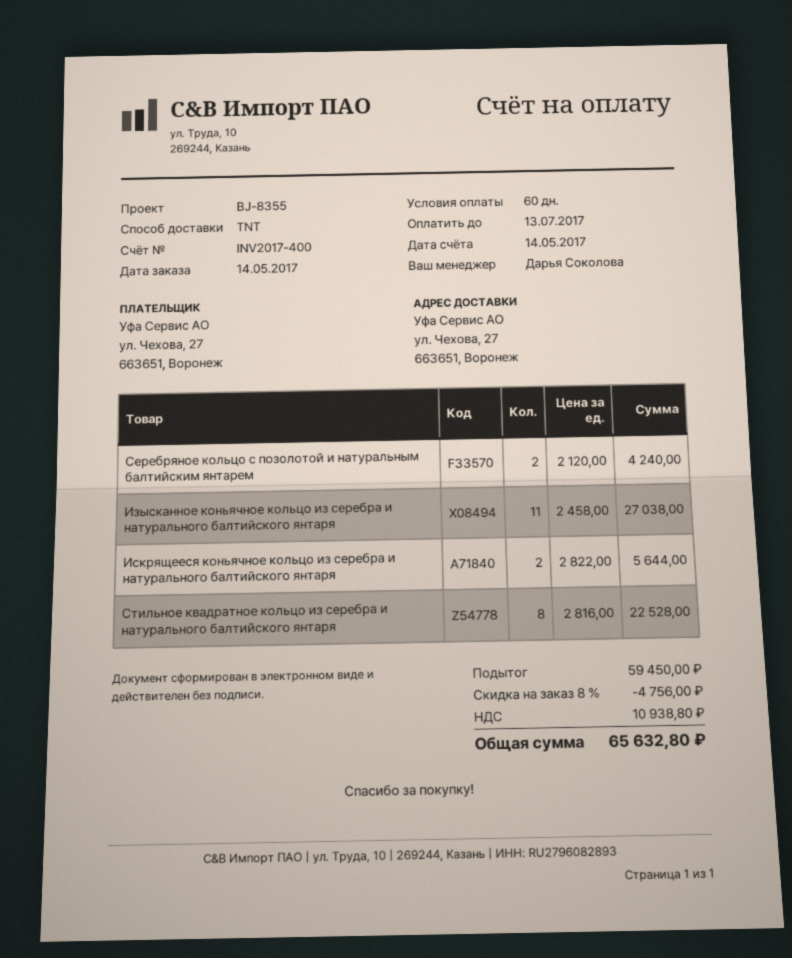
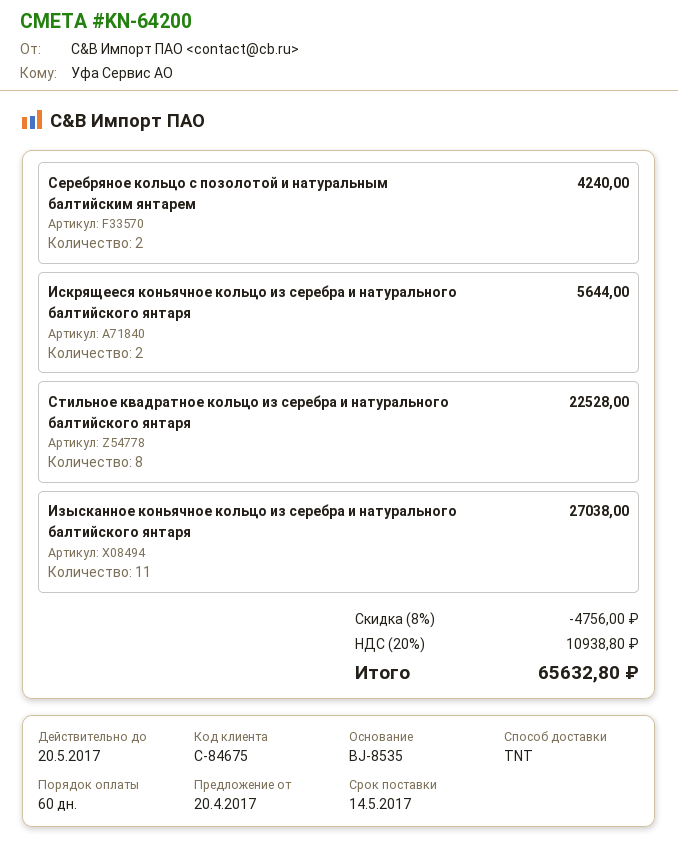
reference: BJ-8355 -> BJ-8535

